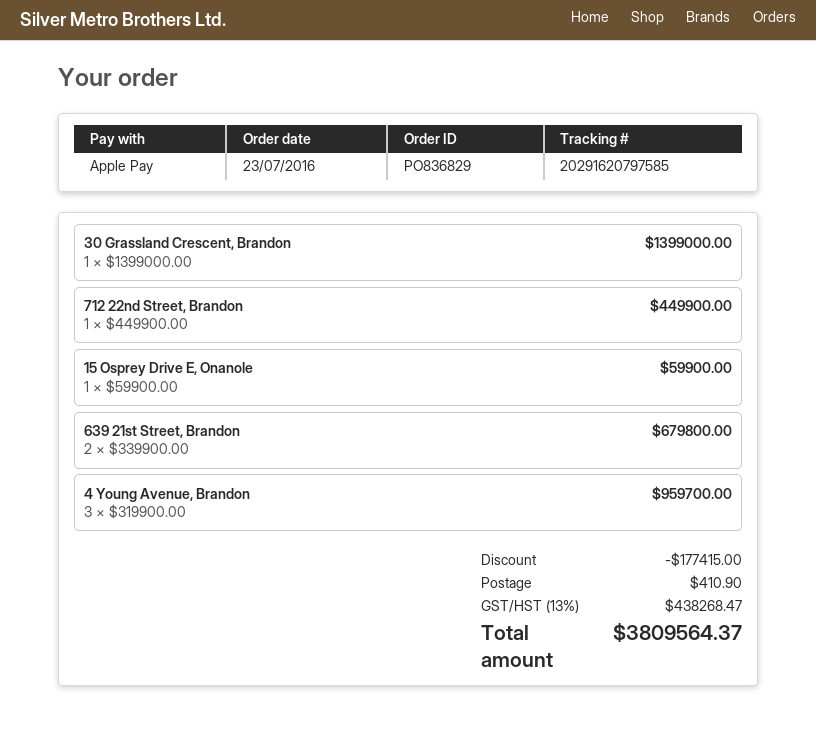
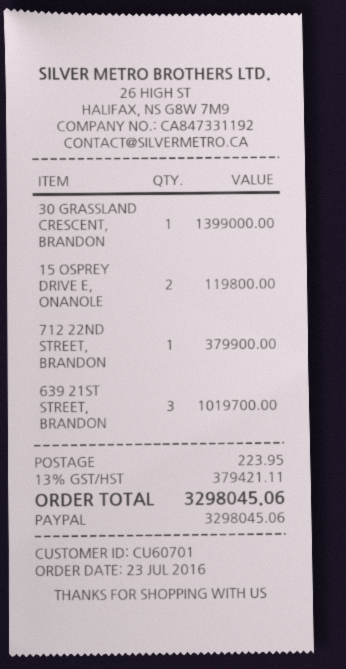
payment method: Apple Pay -> PayPal
712 22nd Street, Brandon: 1 for 449900.00 -> 1 for 379900.00
15 Osprey Drive E, Onanole: 1 for 59900.00 -> 2 for 119800.00
639 21st Street, Brandon: 2 for 679800.00 -> 3 for 1019700.00
4 Young Avenue, Brandon: 3 for 959700.00 -> none
discount: 177415.00 -> none
shipping: 410.90 -> 223.95
tax: 13% = 438268.47 -> 13% = 379421.11
total: 3809564.37 -> 3298045.06

